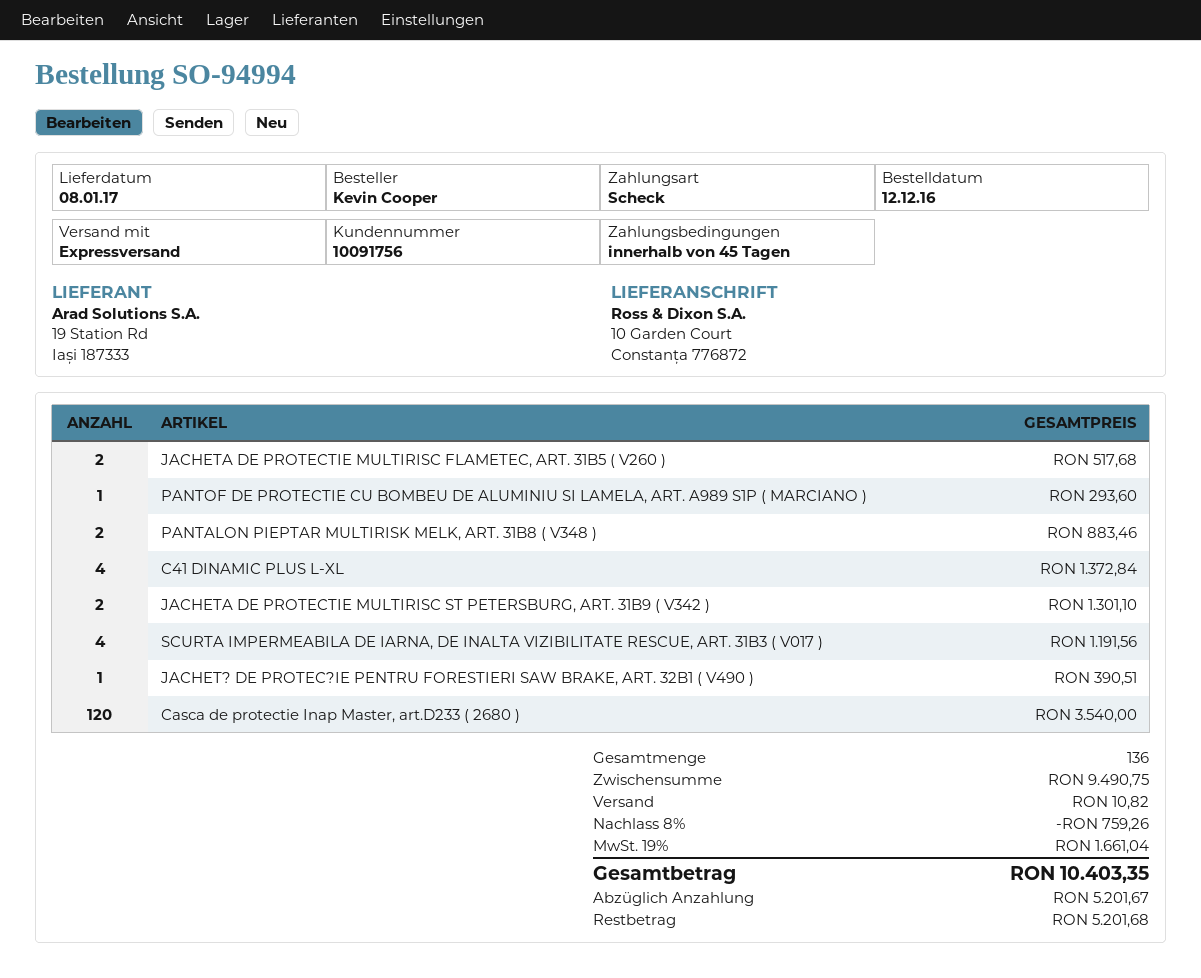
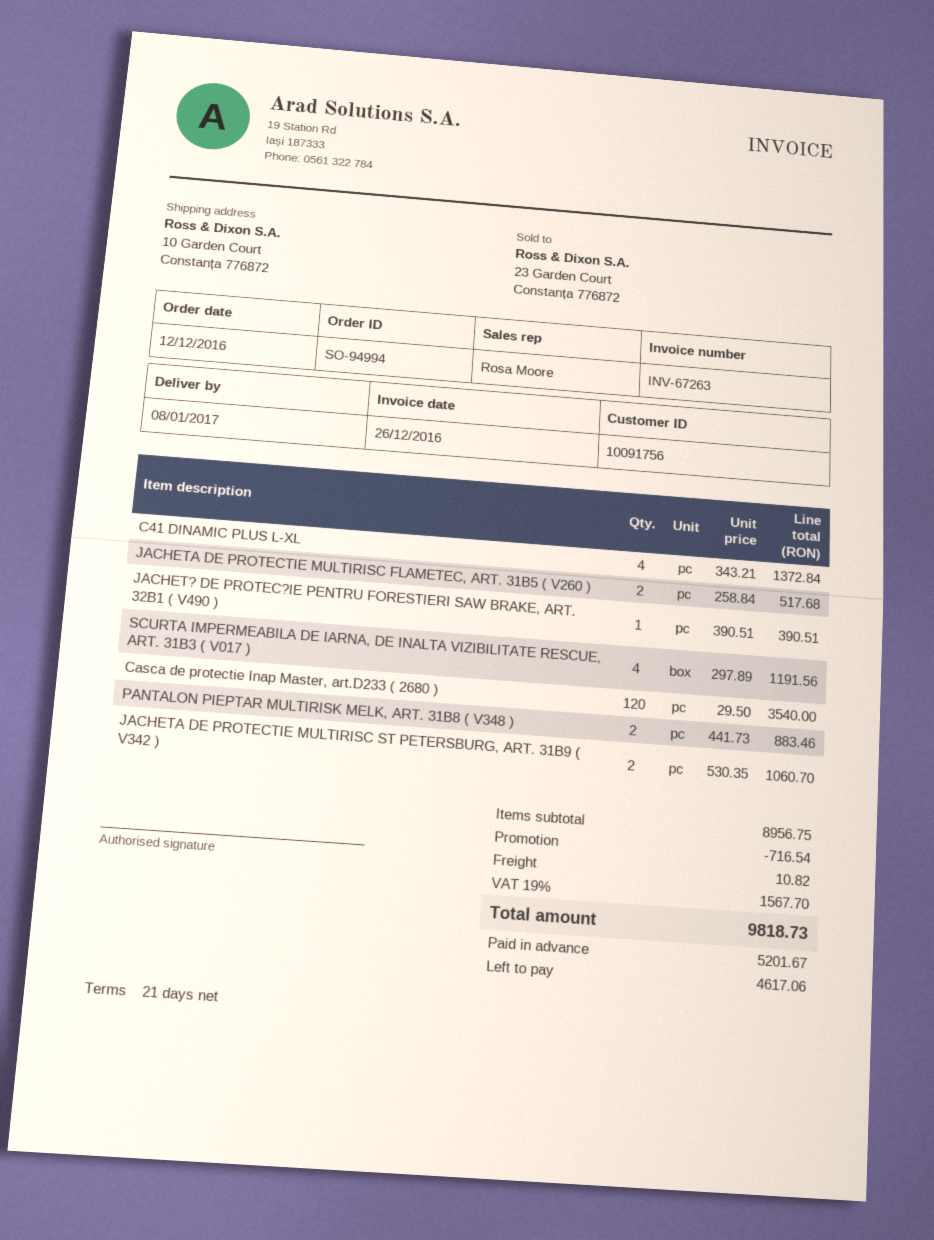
payment terms: 45 days -> 21 days
PANTOF DE PROTECTIE CU BOMBEU DE ALUMINIU SI LAMELA, ART. A989 S1P ( MARCIANO ): 1 for 293.60 -> none
JACHETA DE PROTECTIE MULTIRISC ST PETERSBURG, ART. 31B9 ( V342 ): 2 for 1301.10 -> 2 for 1060.70
subtotal: 9490.75 -> 8956.75
discount: 759.26 -> 716.54
tax: 19% = 1661.04 -> 19% = 1567.70
total: 10403.35 -> 9818.73
balance: 5201.68 -> 4617.06

